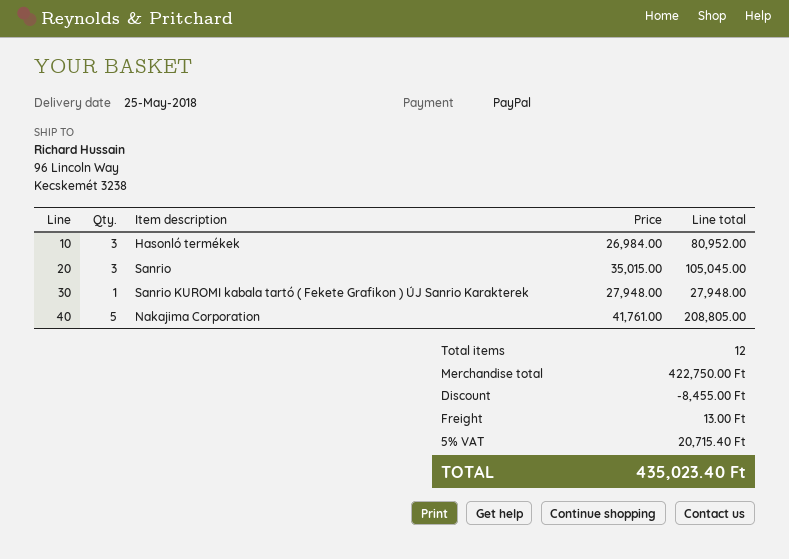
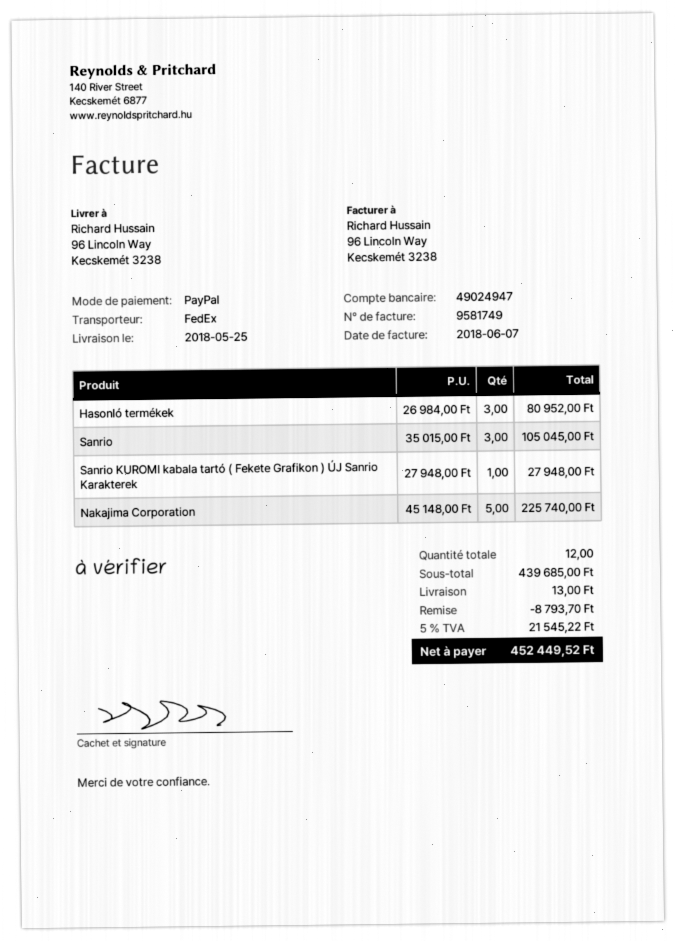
Nakajima Corporation: 5 x 41761.00 = 208805.00 -> 5 x 45148.00 = 225740.00
subtotal: 422750.00 -> 439685.00
discount: 8455.00 -> 8793.70
tax: 5% = 20715.40 -> 5% = 21545.22
total: 435023.40 -> 452449.52

